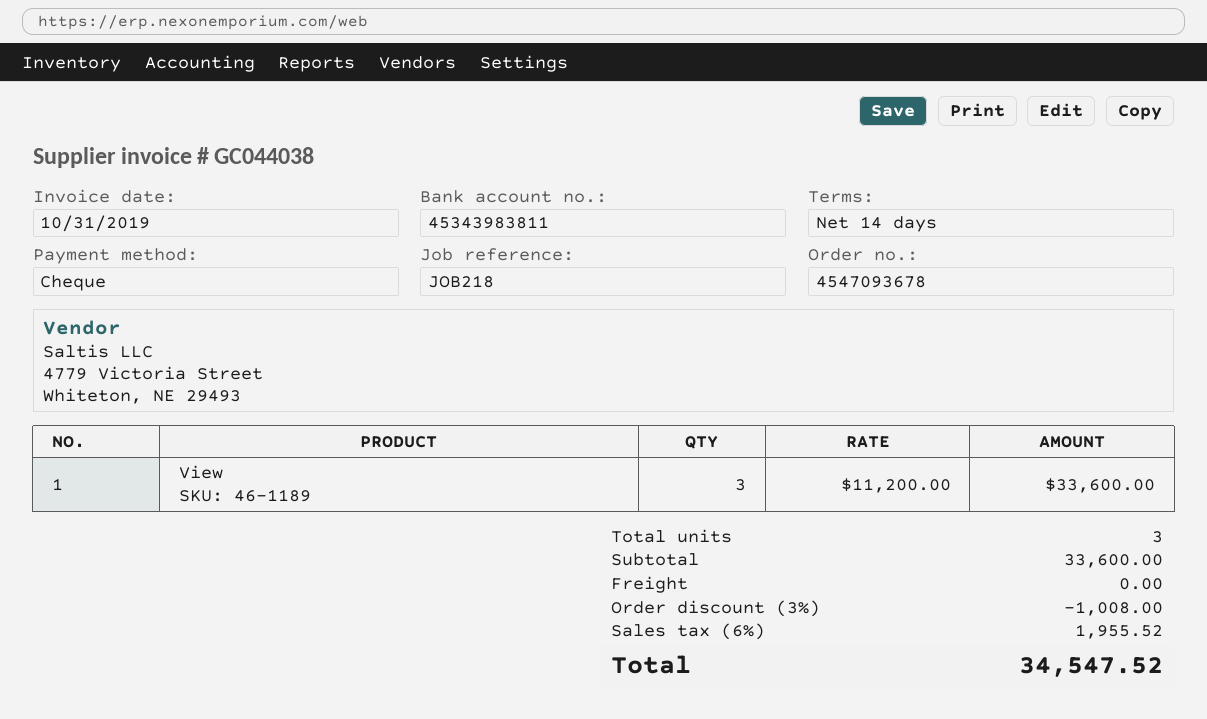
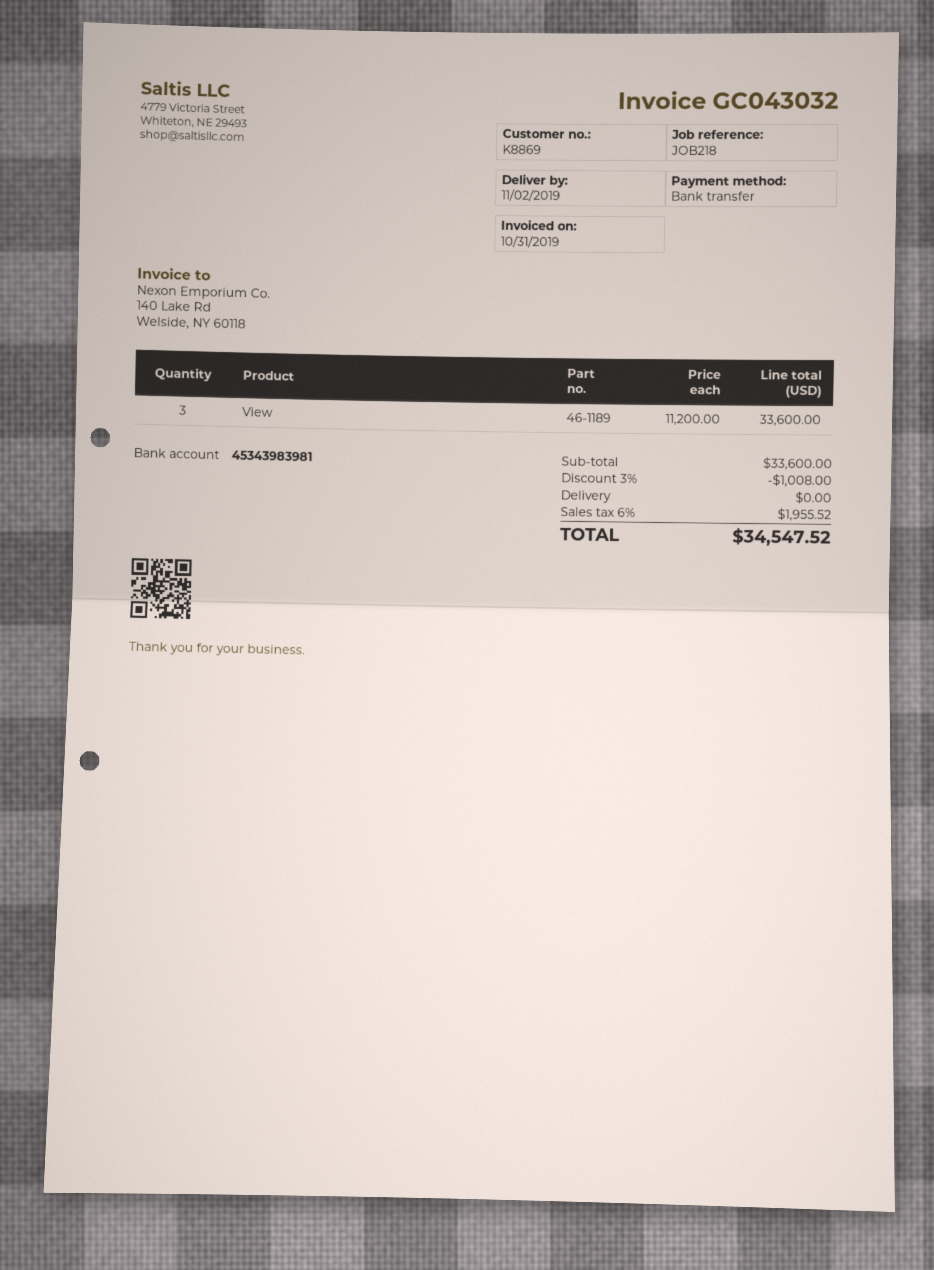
invoice number: GC044038 -> GC043032
payment method: cheque -> bank transfer
bank account: 45343983811 -> 45343983981

